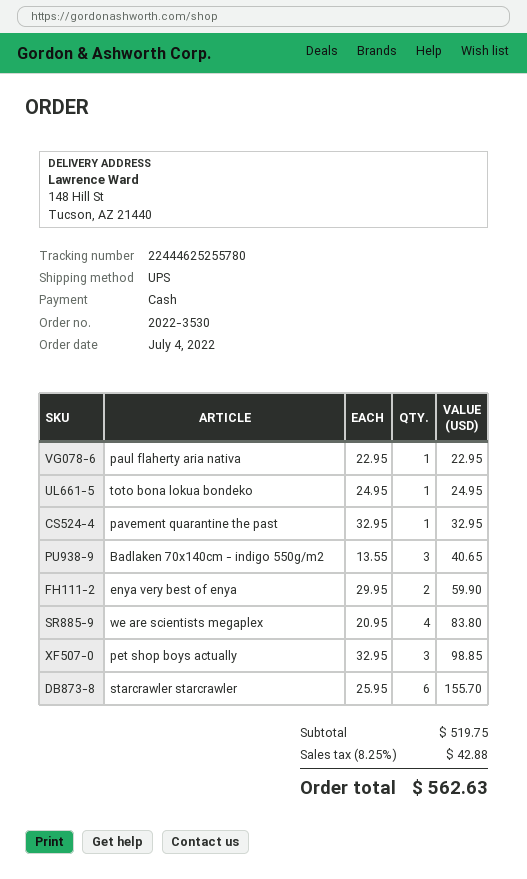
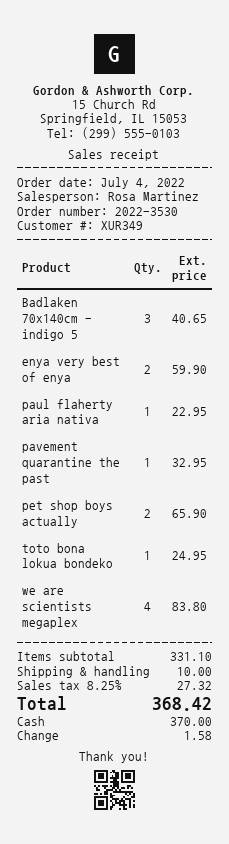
pet shop boys actually: 3 for 98.85 -> 2 for 65.90
starcrawler starcrawler: 6 for 155.70 -> none
subtotal: 519.75 -> 331.10
shipping: none -> 10.00
tax: 8.25% = 42.88 -> 8.25% = 27.32
total: 562.63 -> 368.42

